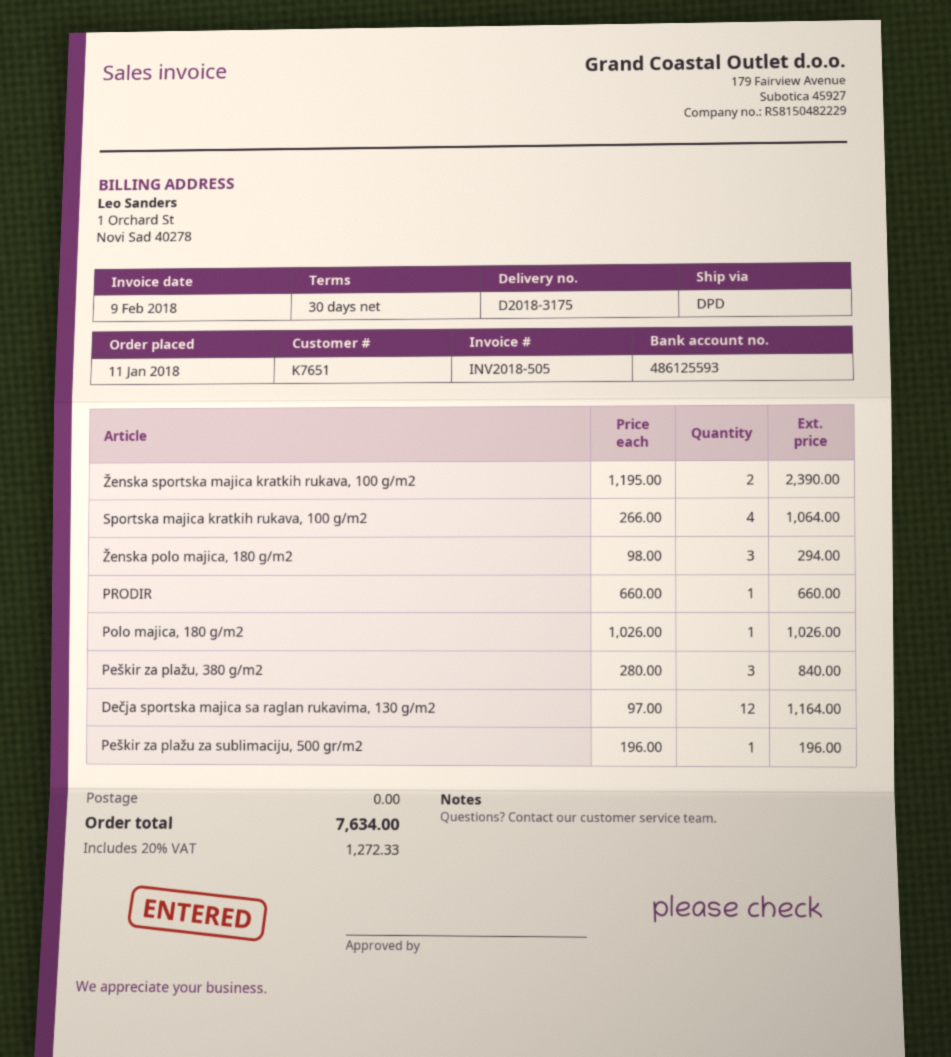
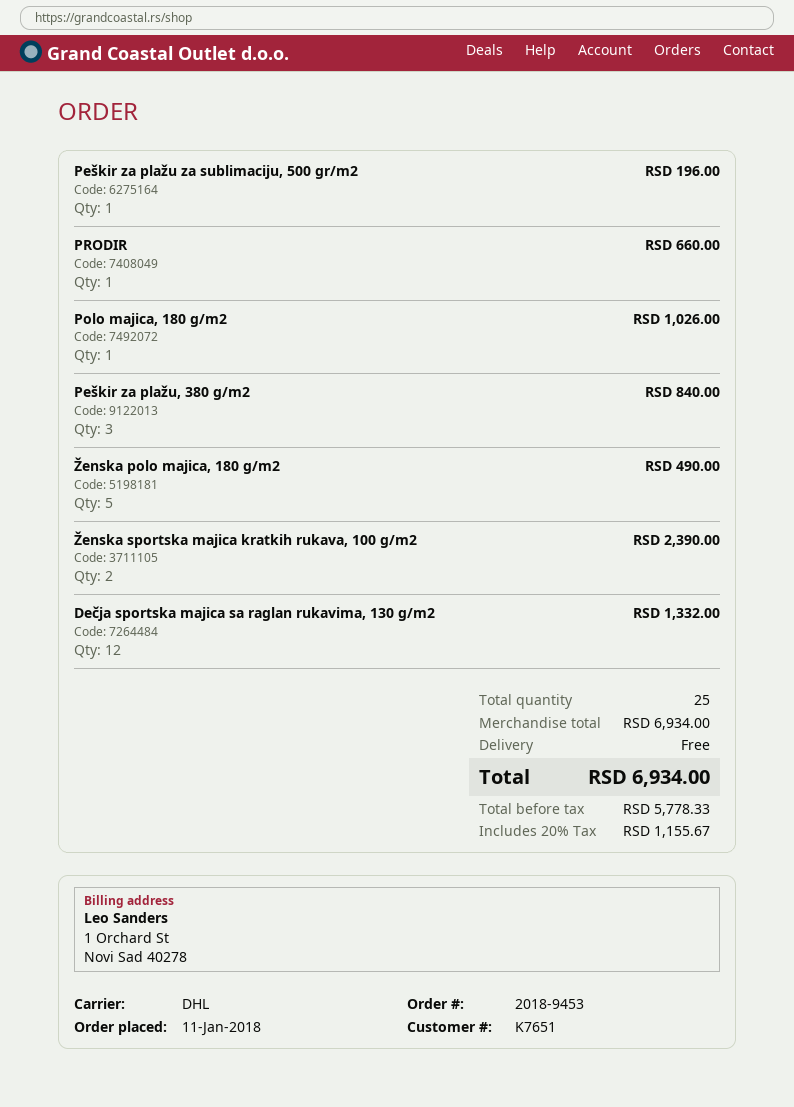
shipping method: DPD -> DHL
Sportska majica kratkih rukava, 100 g/m2: 4 for 1064.00 -> none
Ženska polo majica, 180 g/m2: 3 for 294.00 -> 5 for 490.00
Dečja sportska majica sa raglan rukavima, 130 g/m2: 12 for 1164.00 -> 12 for 1332.00
tax: 20% = 1272.33 -> 20% = 1155.67
total: 7634.00 -> 6934.00

